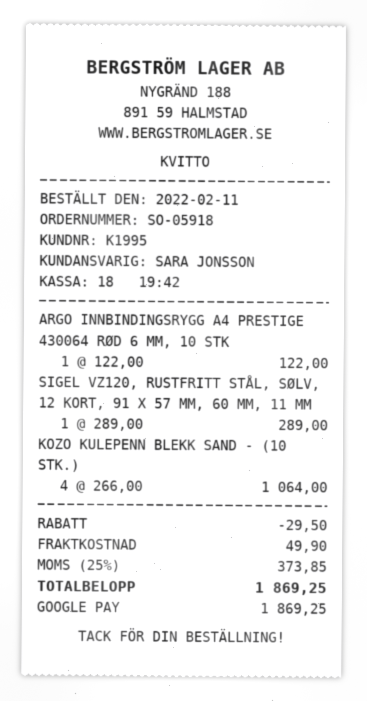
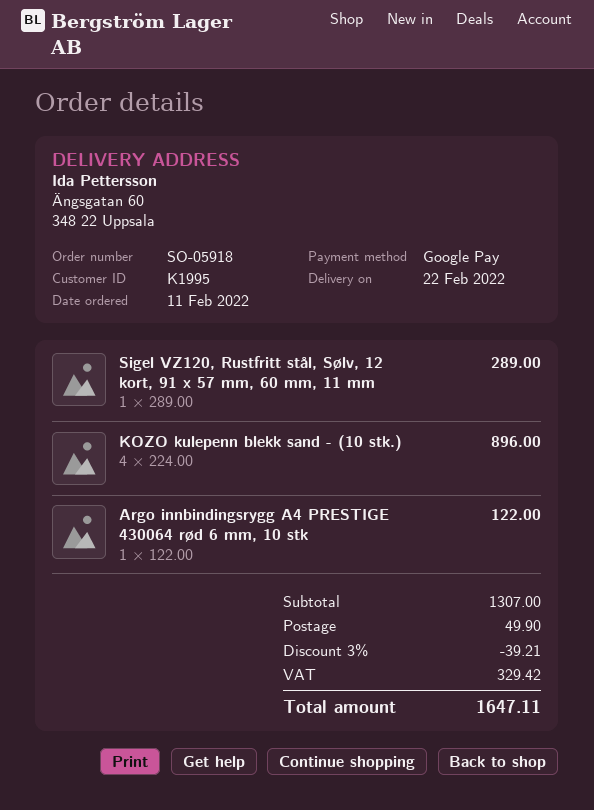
KOZO KULEPENN BLEKK SAND - (10 STK.): 4 x 266.00 = 1064.00 -> 4 x 224.00 = 896.00
discount: 29.50 -> 39.21
tax: 373.85 -> 329.42
total: 1869.25 -> 1647.11

